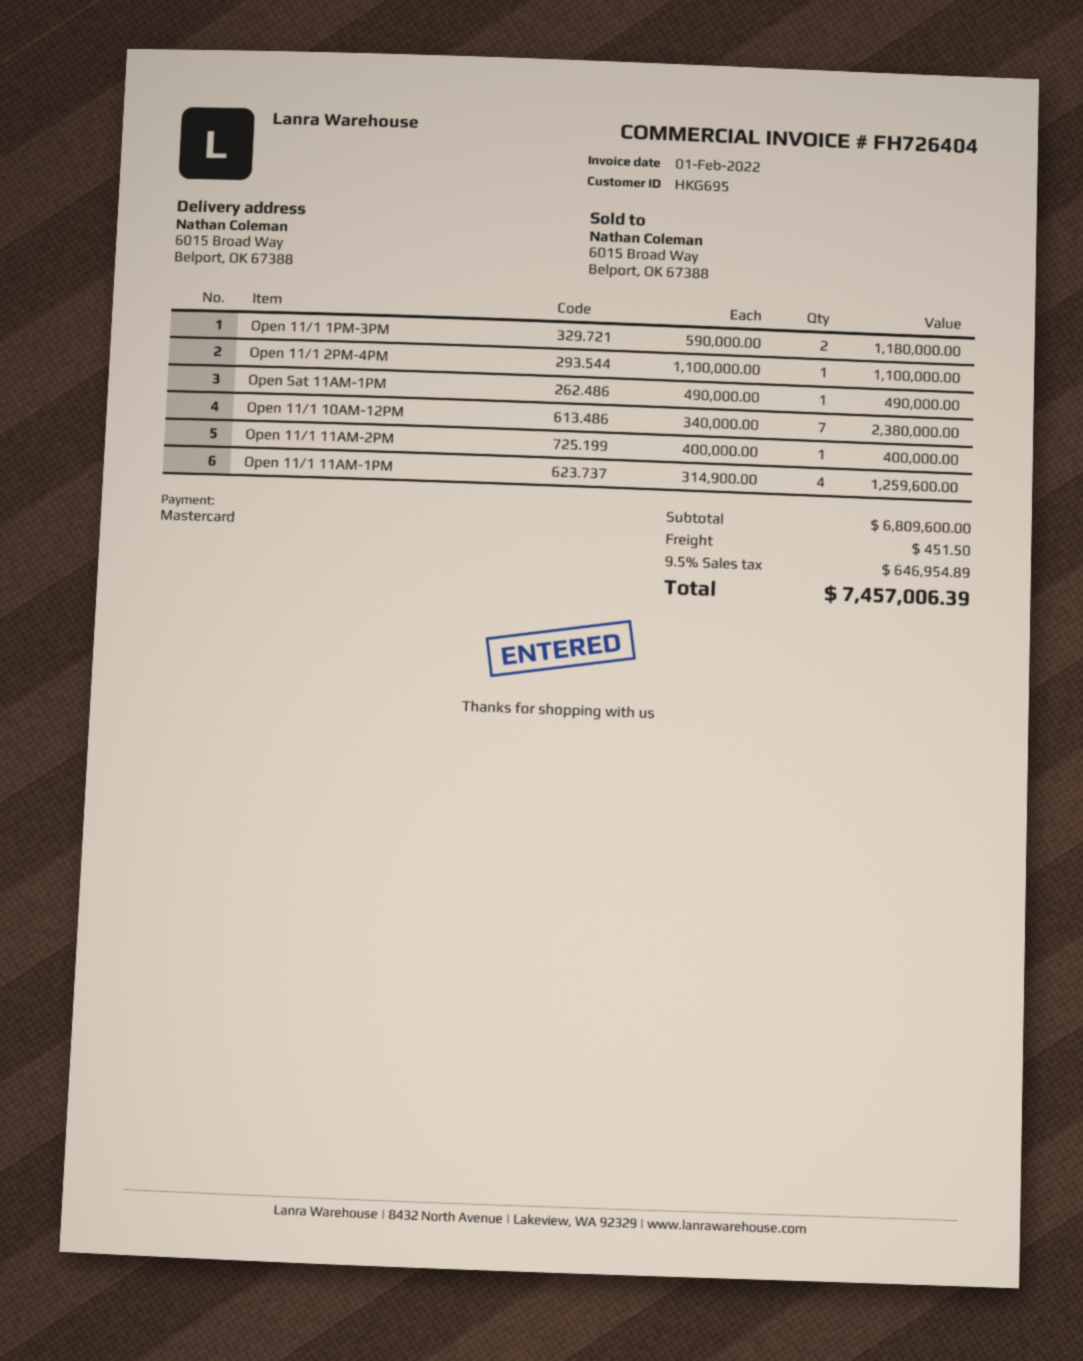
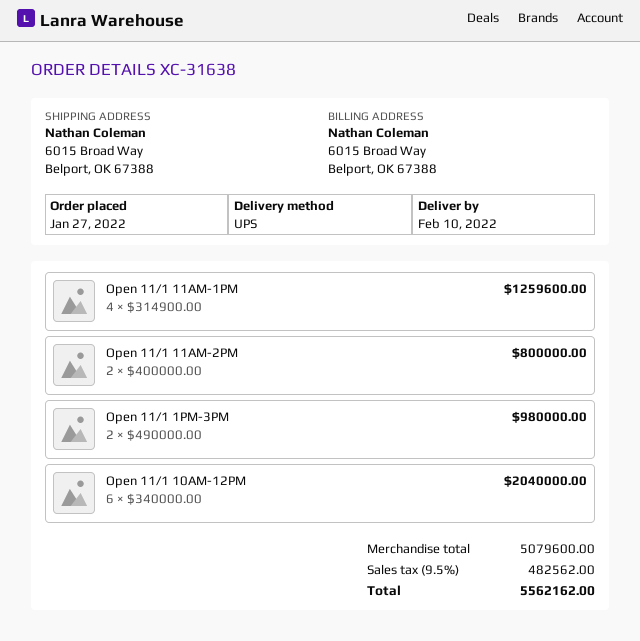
Open 11/1 1PM-3PM: 2 x 590000.00 = 1180000.00 -> 2 x 490000.00 = 980000.00
Open 11/1 2PM-4PM: 1 x 1100000.00 = 1100000.00 -> none
Open Sat 11AM-1PM: 1 x 490000.00 = 490000.00 -> none
Open 11/1 10AM-12PM: 7 x 340000.00 = 2380000.00 -> 6 x 340000.00 = 2040000.00
Open 11/1 11AM-2PM: 1 x 400000.00 = 400000.00 -> 2 x 400000.00 = 800000.00
subtotal: 6809600.00 -> 5079600.00
shipping: 451.50 -> none
tax: 9.5% = 646954.89 -> 9.5% = 482562.00
total: 7457006.39 -> 5562162.00

